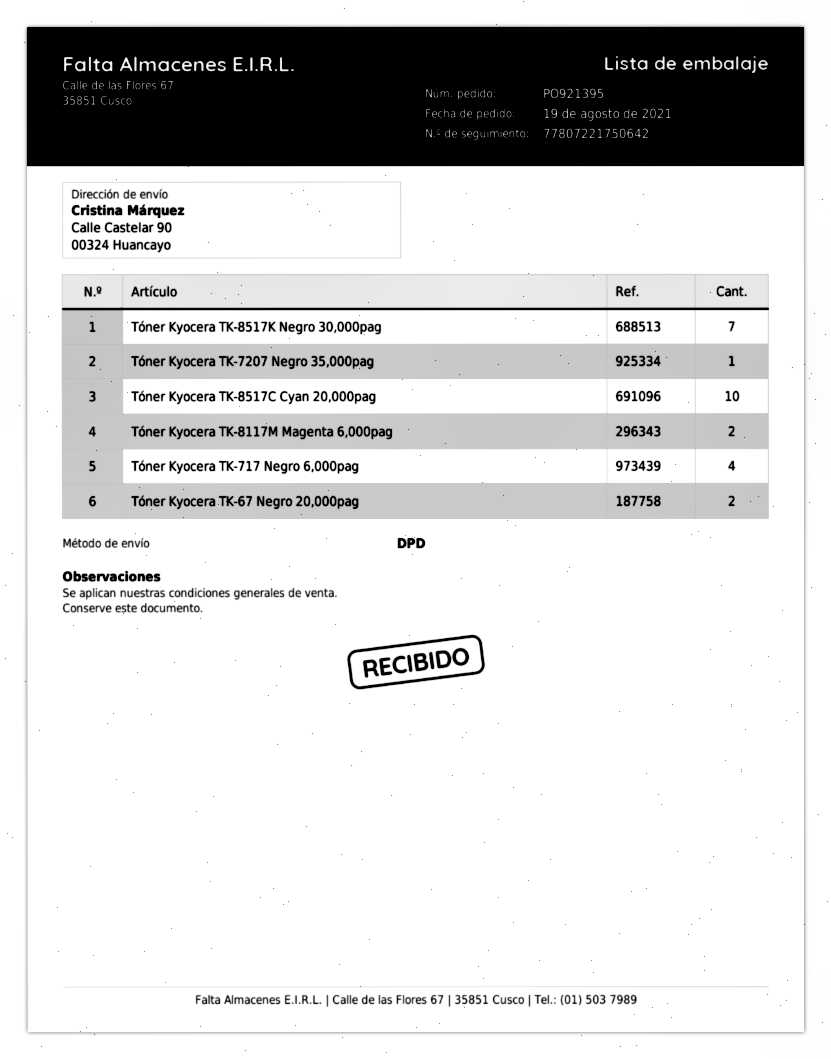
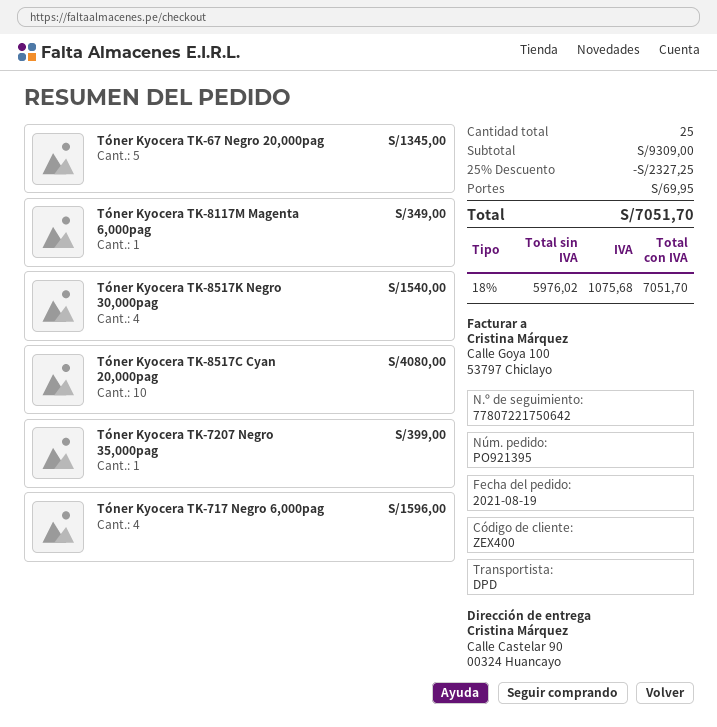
Tóner Kyocera TK-8517K Negro 30,000pag: 7 -> 4
Tóner Kyocera TK-8117M Magenta 6,000pag: 2 -> 1
Tóner Kyocera TK-67 Negro 20,000pag: 2 -> 5

